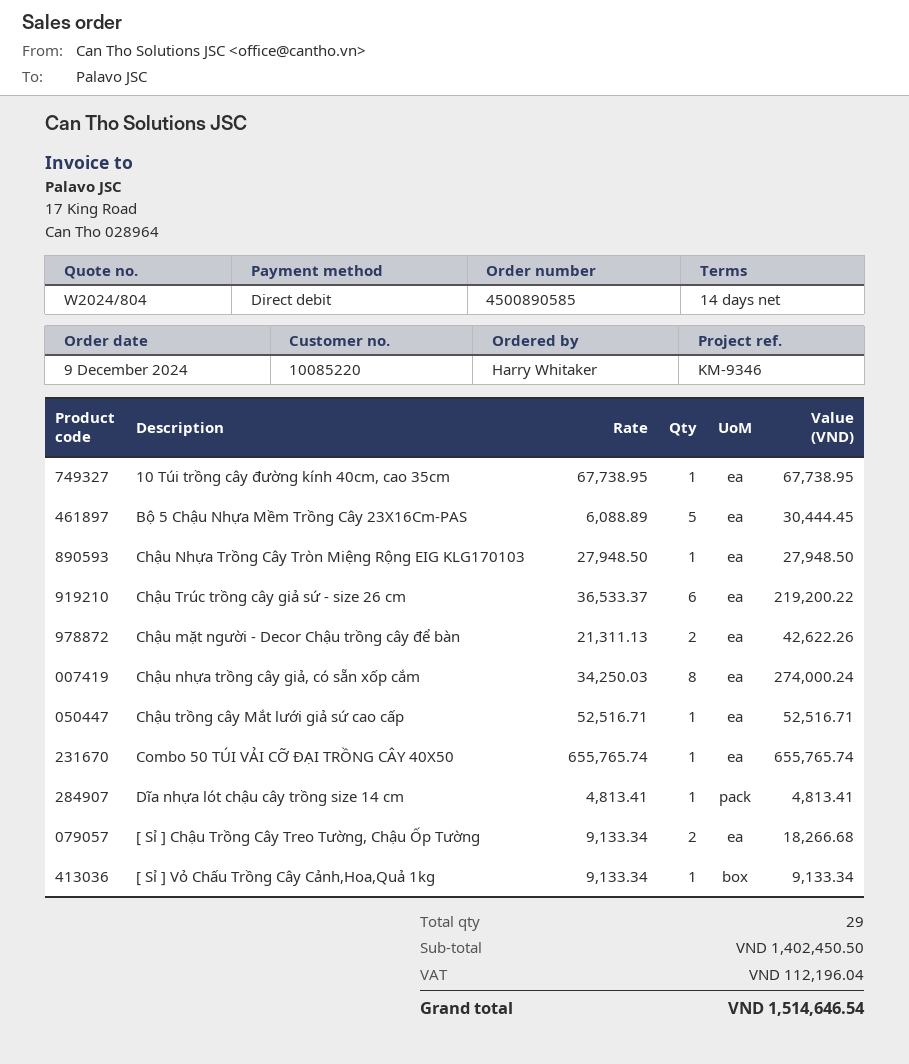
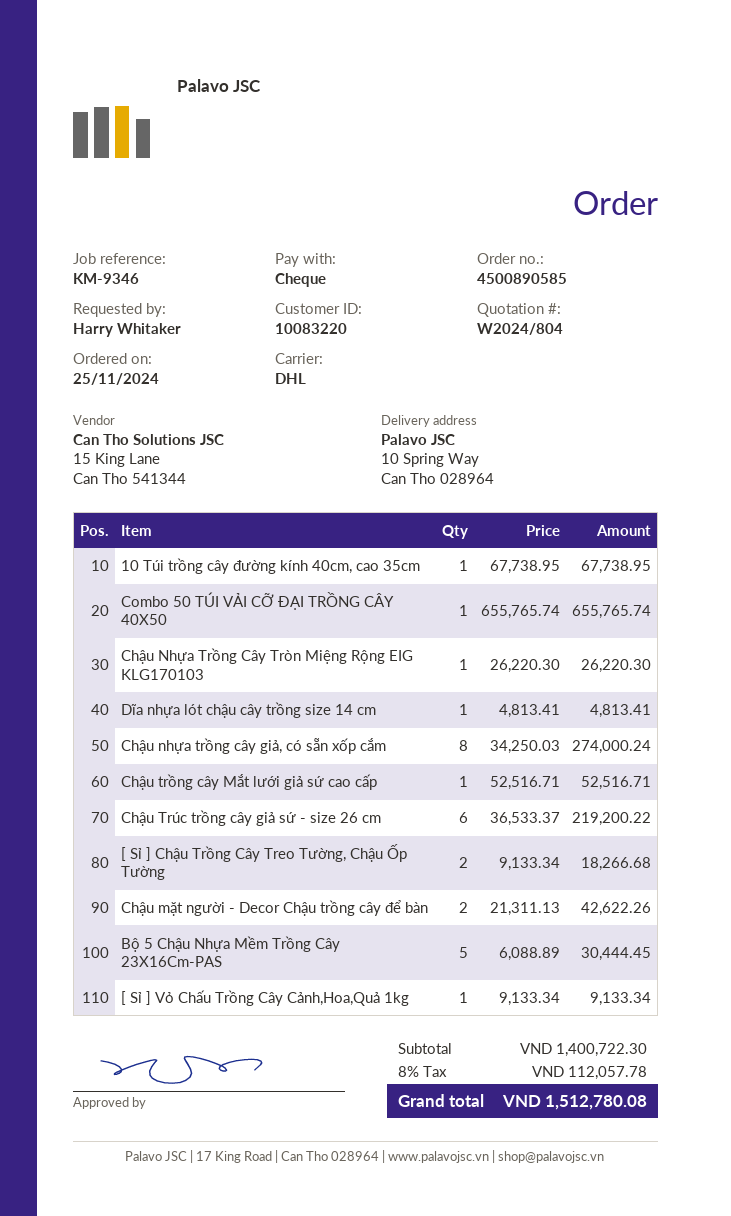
order date: 2024-12-09 -> 2024-11-25
customer number: 10085220 -> 10083220
payment method: direct debit -> cheque
Chậu Nhựa Trồng Cây Tròn Miệng Rộng EIG KLG170103: 1 x 27948.50 = 27948.50 -> 1 x 26220.30 = 26220.30
subtotal: 1402450.50 -> 1400722.30
tax: 112196.04 -> 112057.78
total: 1514646.54 -> 1512780.08

